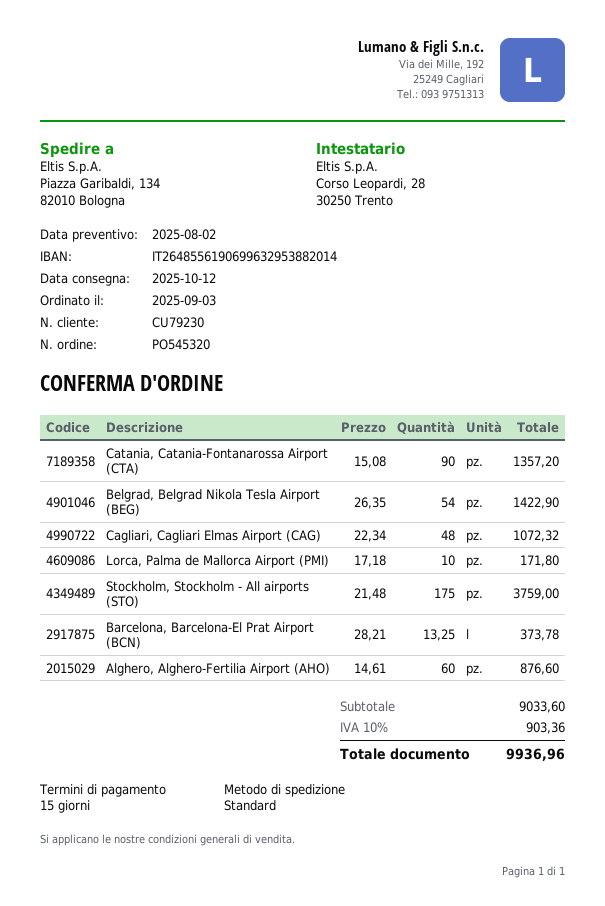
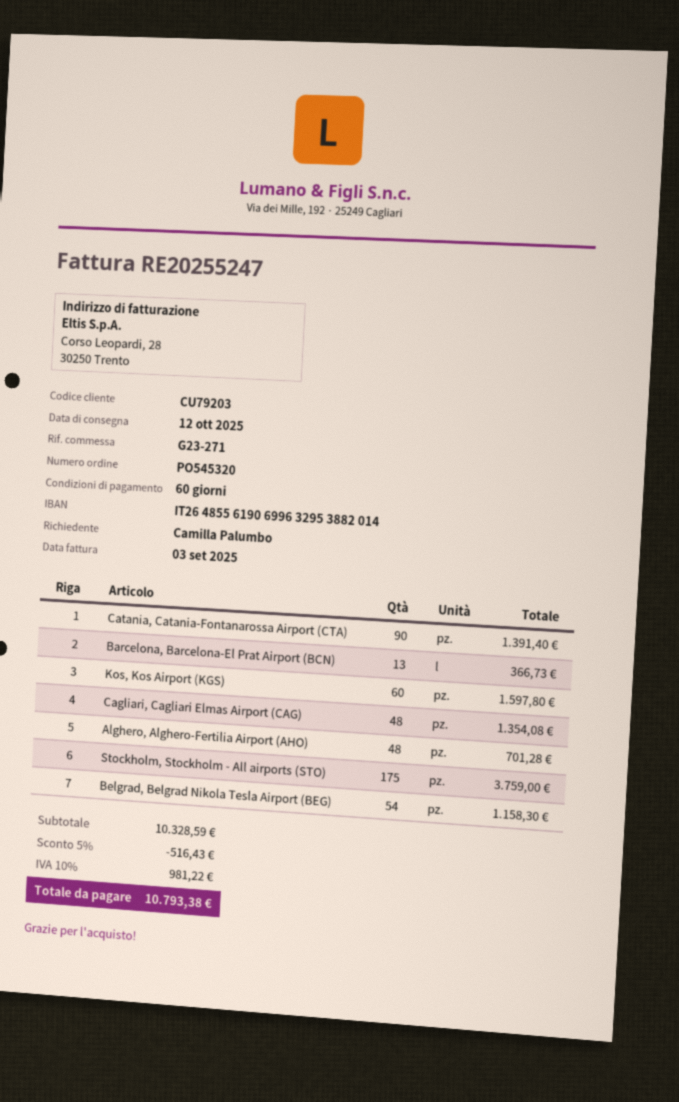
payment terms: 15 days -> 60 days
customer number: CU79230 -> CU79203
Catania, Catania-Fontanarossa Airport (CTA): 90 for 1357.20 -> 90 for 1391.40
Belgrad, Belgrad Nikola Tesla Airport (BEG): 54 for 1422.90 -> 54 for 1158.30
Cagliari, Cagliari Elmas Airport (CAG): 48 for 1072.32 -> 48 for 1354.08
Lorca, Palma de Mallorca Airport (PMI): 10 for 171.80 -> none
Barcelona, Barcelona-El Prat Airport (BCN): 13.25 for 373.78 -> 13 for 366.73
Alghero, Alghero-Fertilia Airport (AHO): 60 for 876.60 -> 48 for 701.28
Kos, Kos Airport (KGS): none -> 60 for 1597.80
subtotal: 9033.60 -> 10328.59
discount: none -> 5% = 516.43
tax: 10% = 903.36 -> 10% = 981.22
total: 9936.96 -> 10793.38

